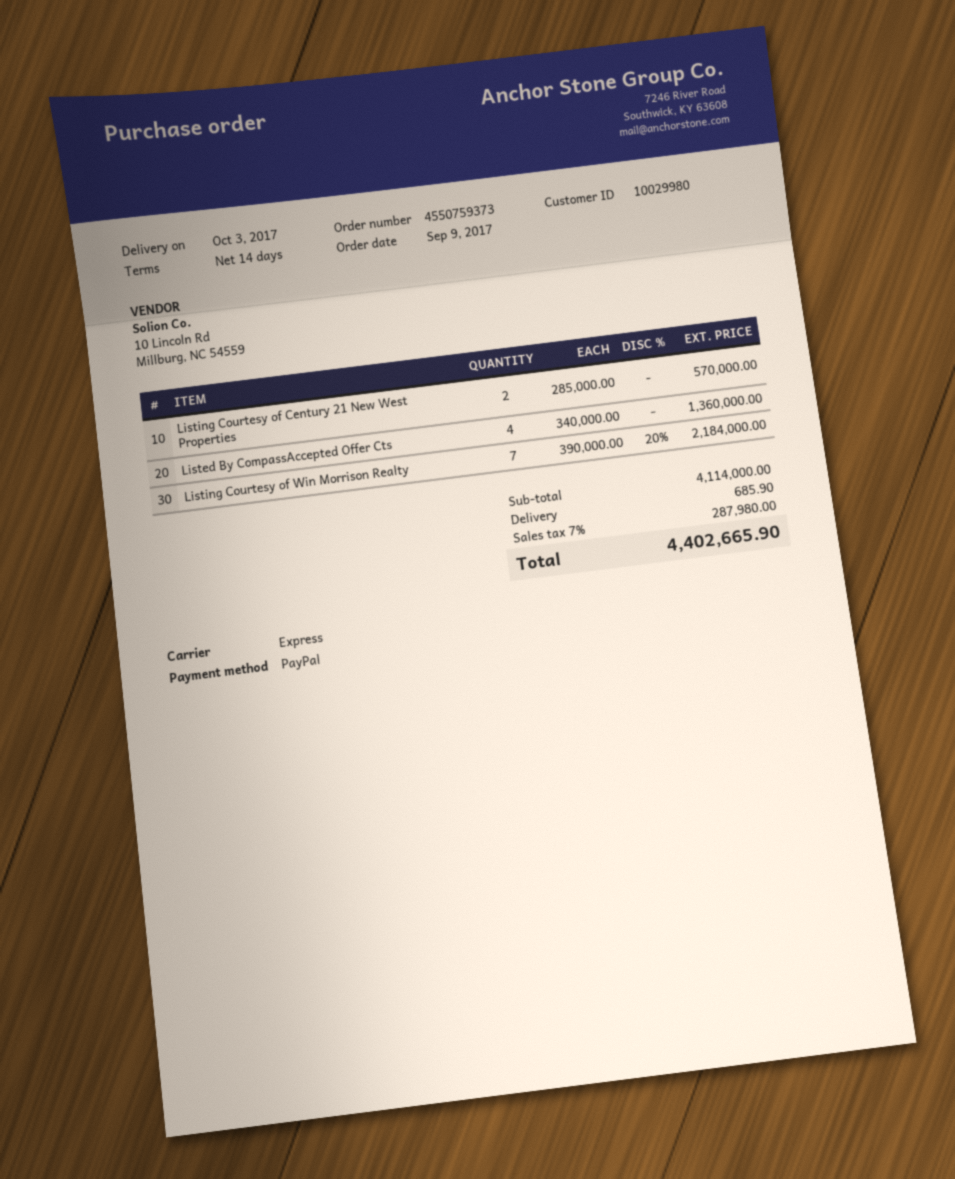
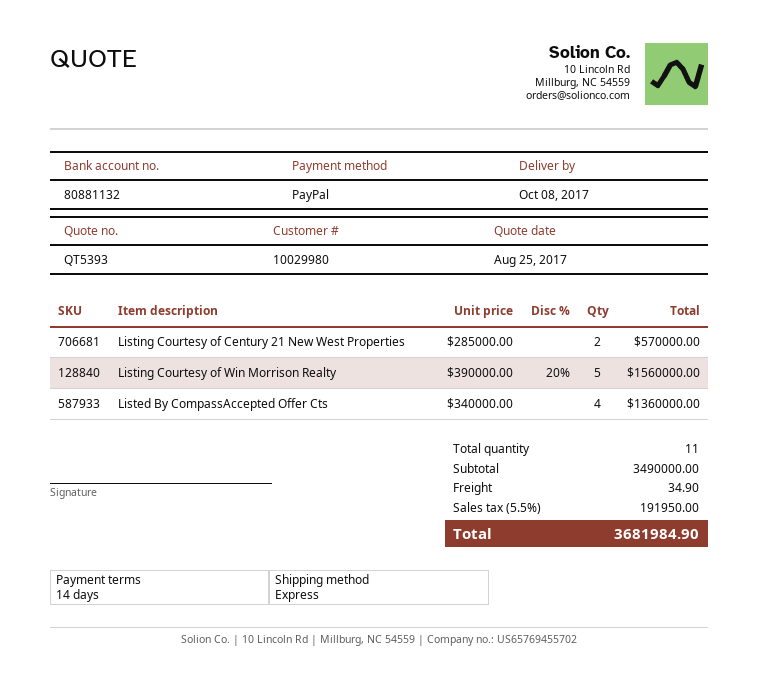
delivery date: 2017-10-03 -> 2017-10-08
Listing Courtesy of Win Morrison Realty: 7 x 390000.00 - 20% = 2184000.00 -> 5 x 390000.00 - 20% = 1560000.00
subtotal: 4114000.00 -> 3490000.00
shipping: 685.90 -> 34.90
tax: 7% = 287980.00 -> 5.5% = 191950.00
total: 4402665.90 -> 3681984.90

